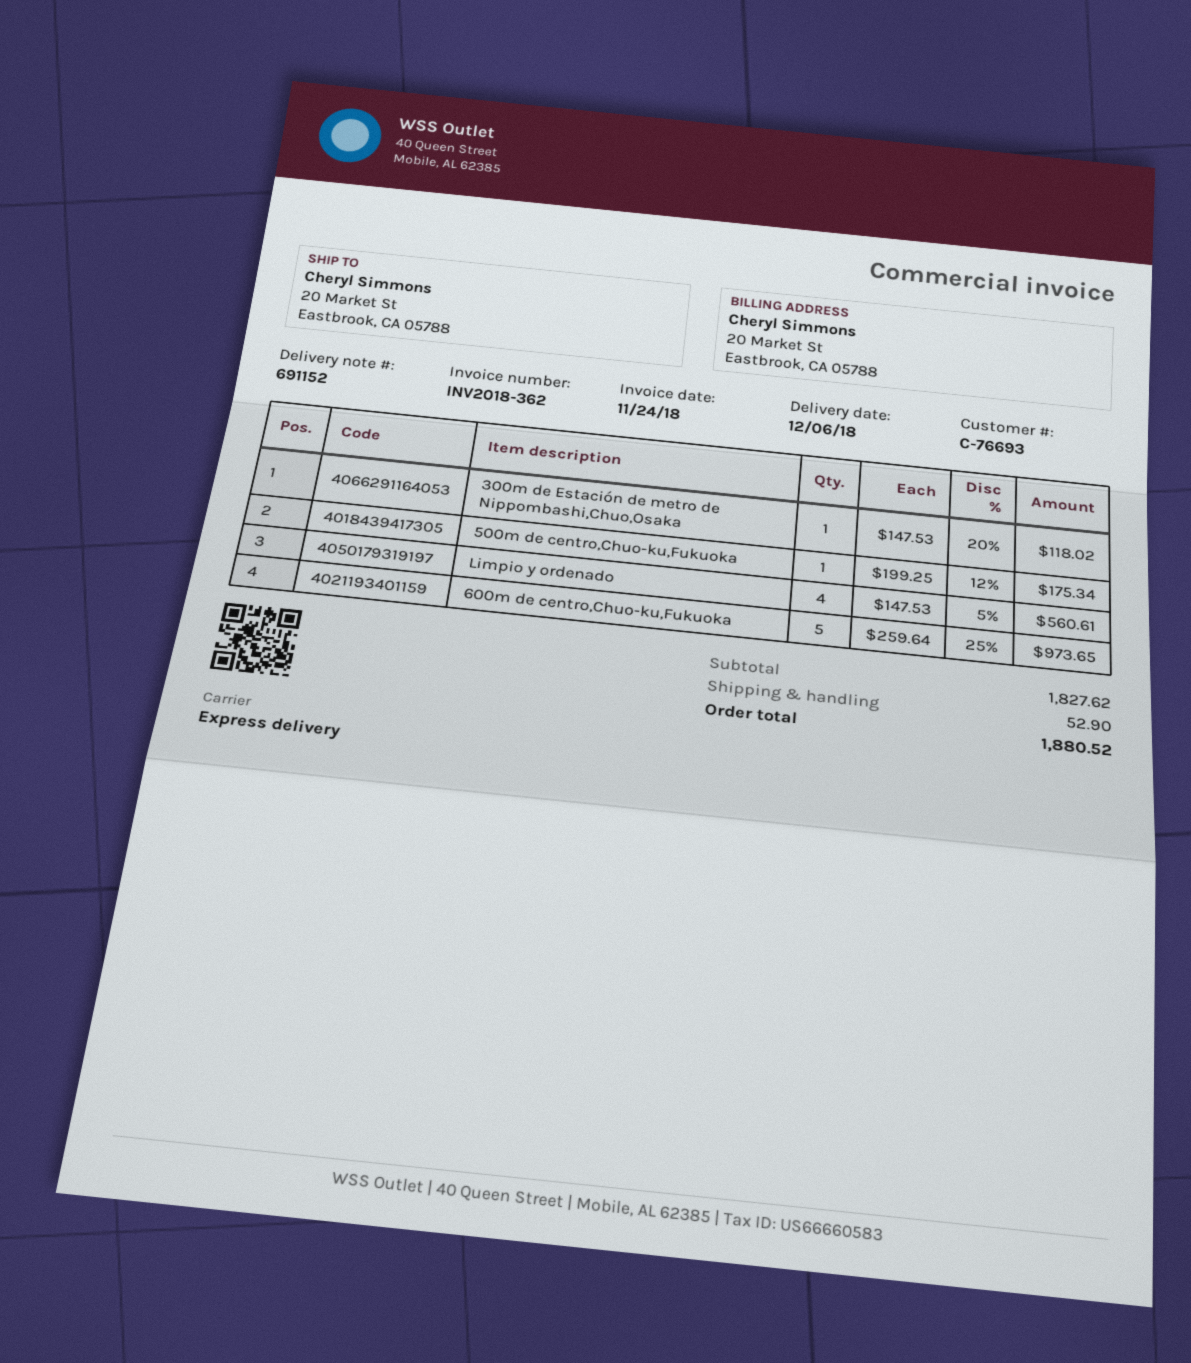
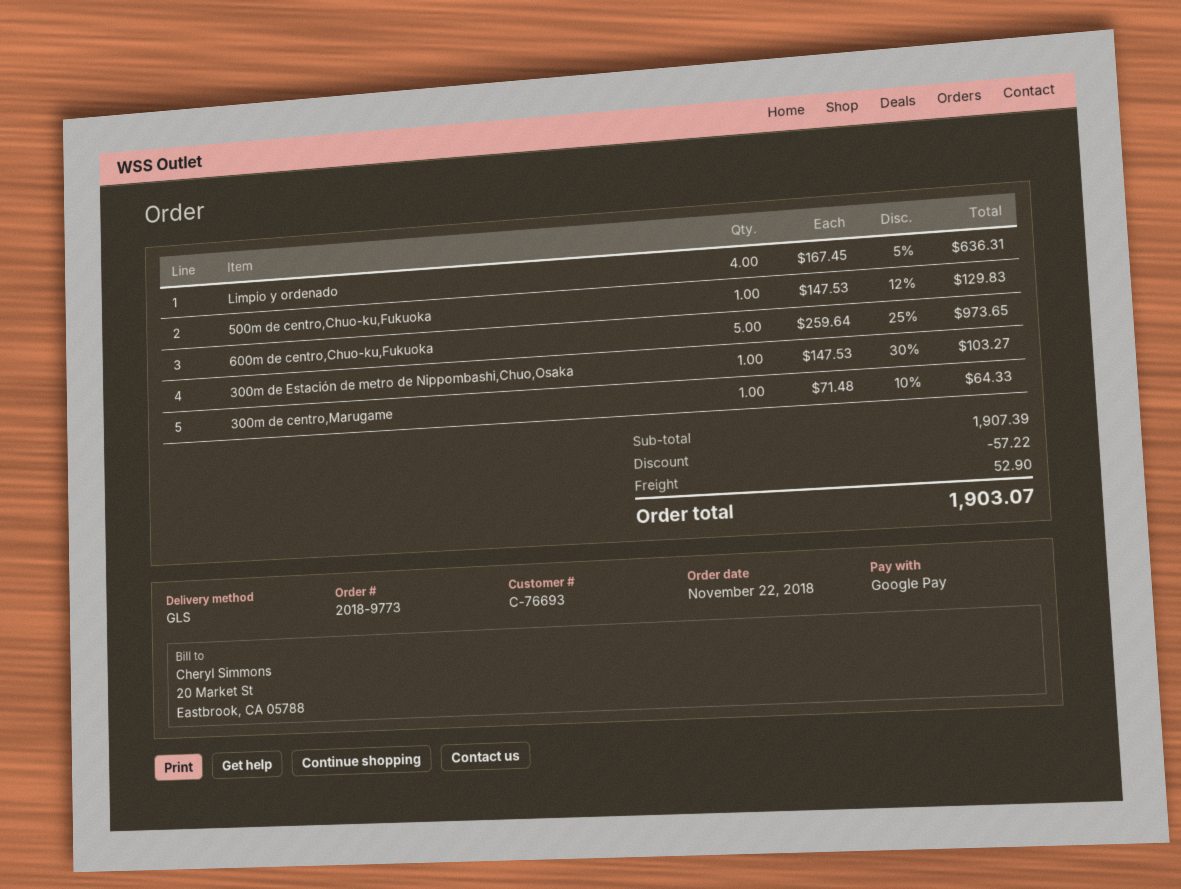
shipping method: express -> GLS
300m de Estación de metro de Nippombashi,Chuo,Osaka: 1 x 147.53 - 20% = 118.02 -> 1 x 147.53 - 30% = 103.27
500m de centro,Chuo-ku,Fukuoka: 1 x 199.25 - 12% = 175.34 -> 1 x 147.53 - 12% = 129.83
Limpio y ordenado: 4 x 147.53 - 5% = 560.61 -> 4 x 167.45 - 5% = 636.31
300m de centro,Marugame: none -> 1 x 71.48 - 10% = 64.33
subtotal: 1827.62 -> 1907.39
discount: none -> 57.22
total: 1880.52 -> 1903.07

